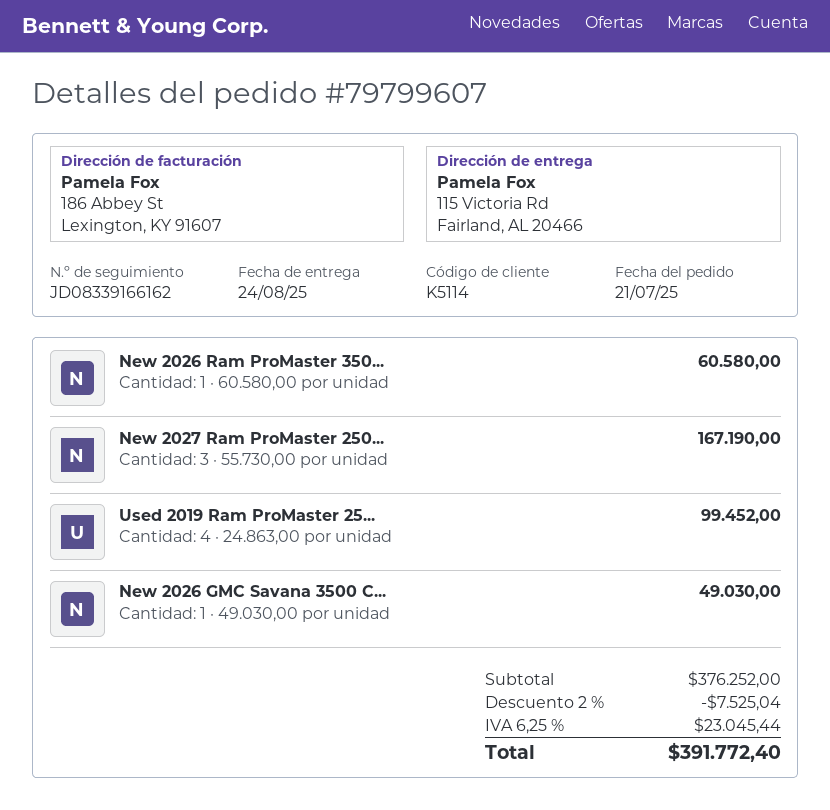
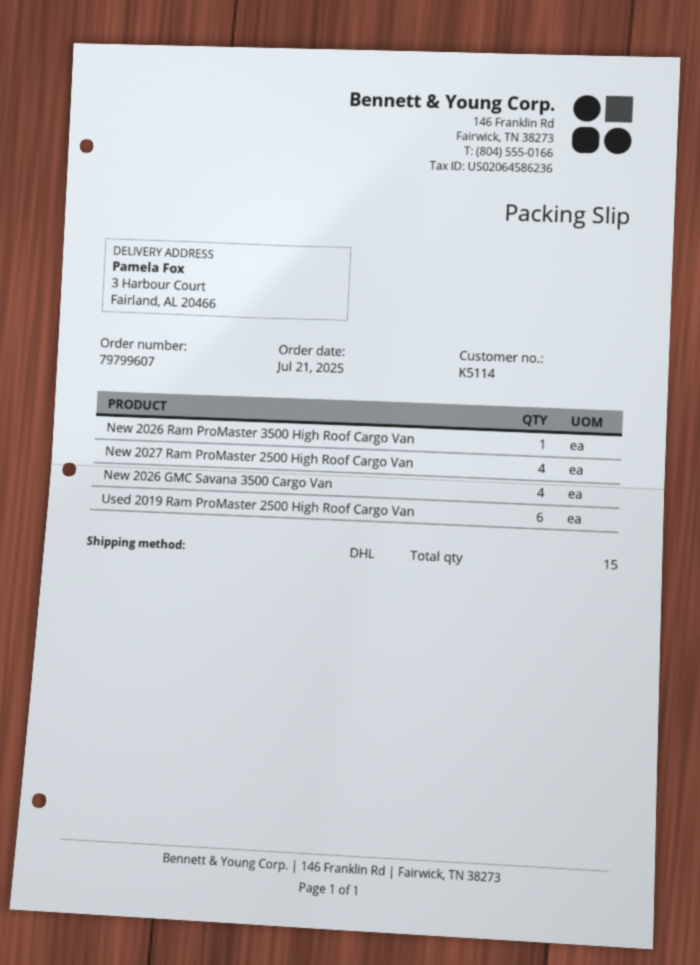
ship to: 115 Victoria Rd, Fairland, AL 20466 -> 3 Harbour Court, Fairland, AL 20466
New 2027 Ram ProMaster 250...: 3 -> 4
Used 2019 Ram ProMaster 25...: 4 -> 6
New 2026 GMC Savana 3500 C...: 1 -> 4

